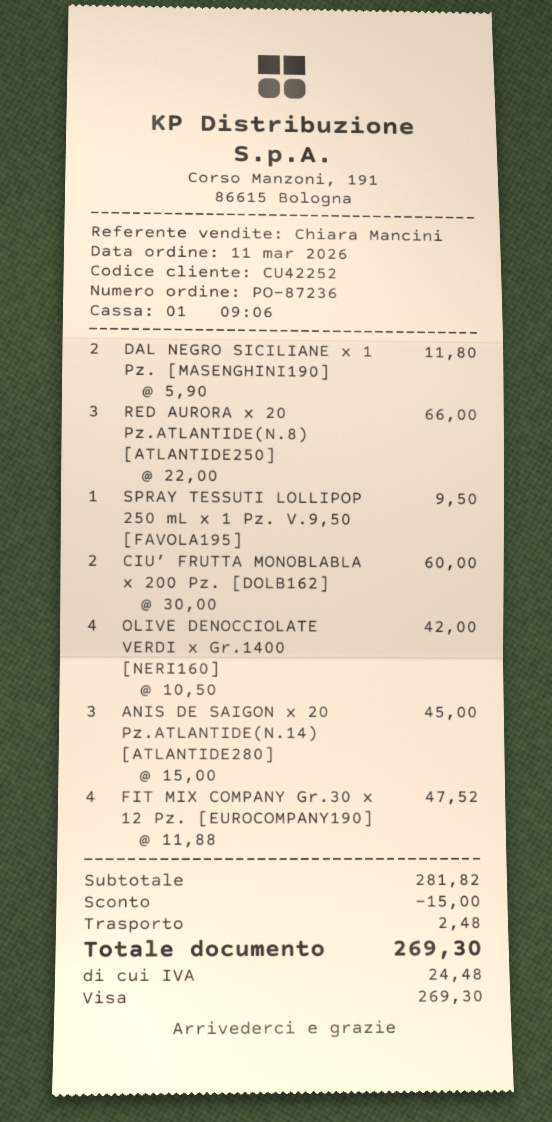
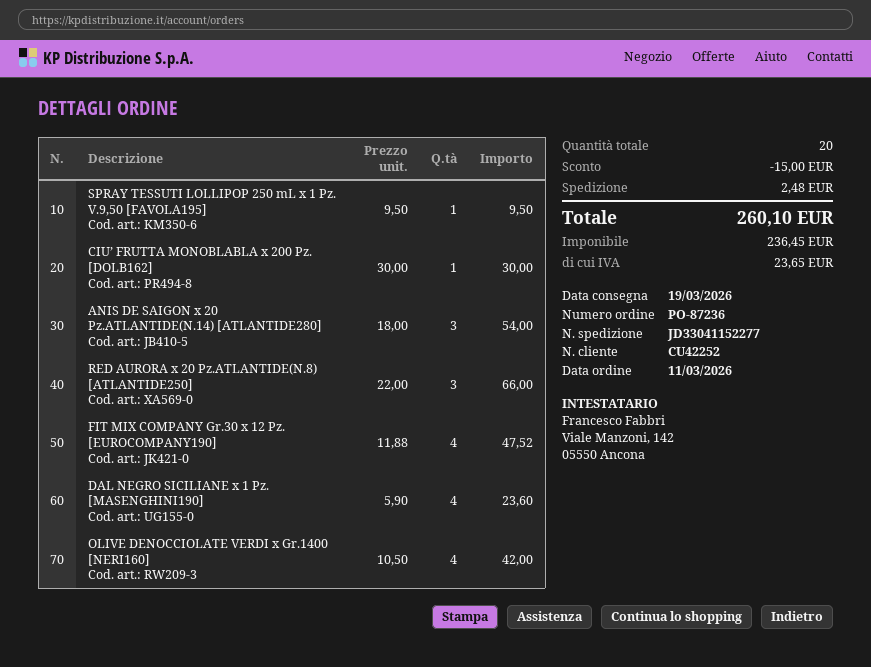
DAL NEGRO SICILIANE x 1 Pz. [MASENGHINI190]: 2 x 5.90 = 11.80 -> 4 x 5.90 = 23.60
CIU’ FRUTTA MONOBLABLA x 200 Pz. [DOLB162]: 2 x 30.00 = 60.00 -> 1 x 30.00 = 30.00
ANIS DE SAIGON x 20 Pz.ATLANTIDE(N.14) [ATLANTIDE280]: 3 x 15.00 = 45.00 -> 3 x 18.00 = 54.00
tax: 24.48 -> 23.65
total: 269.30 -> 260.10

